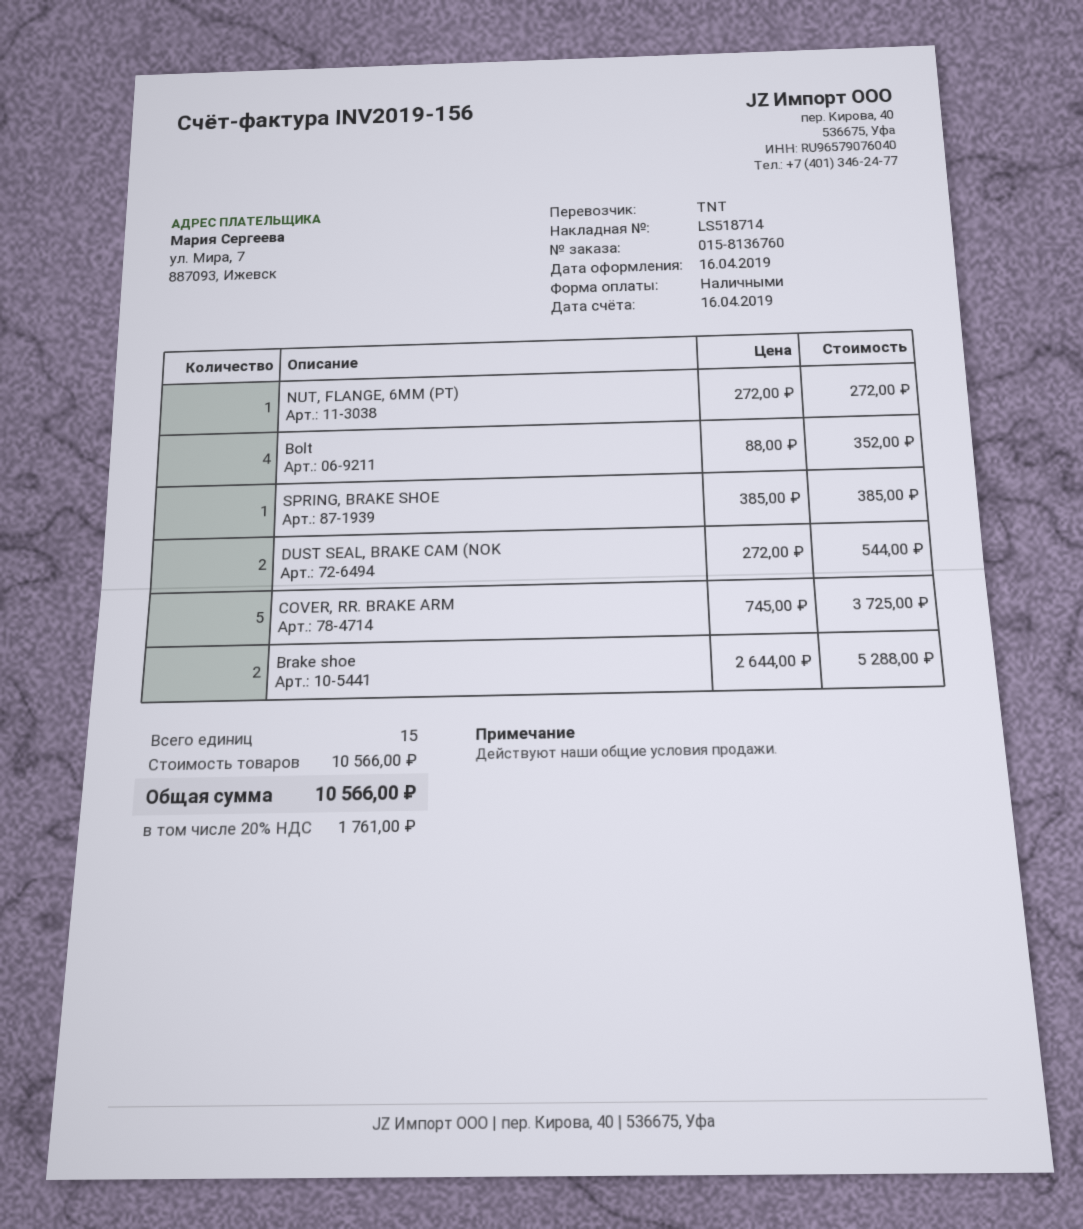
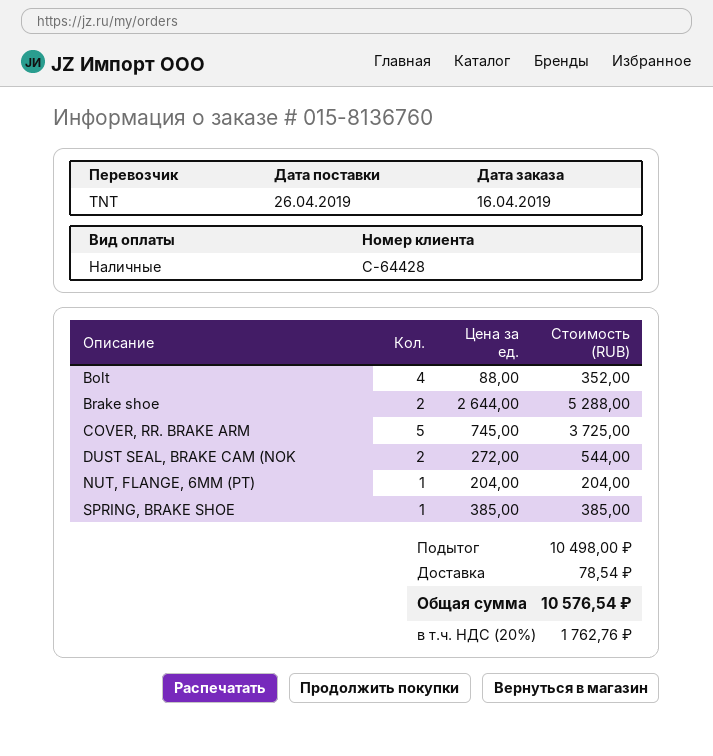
NUT, FLANGE, 6MM (PT): 1 x 272.00 = 272.00 -> 1 x 204.00 = 204.00
subtotal: 10566.00 -> 10498.00
shipping: none -> 78.54
tax: 20% = 1761.00 -> 20% = 1762.76
total: 10566.00 -> 10576.54

